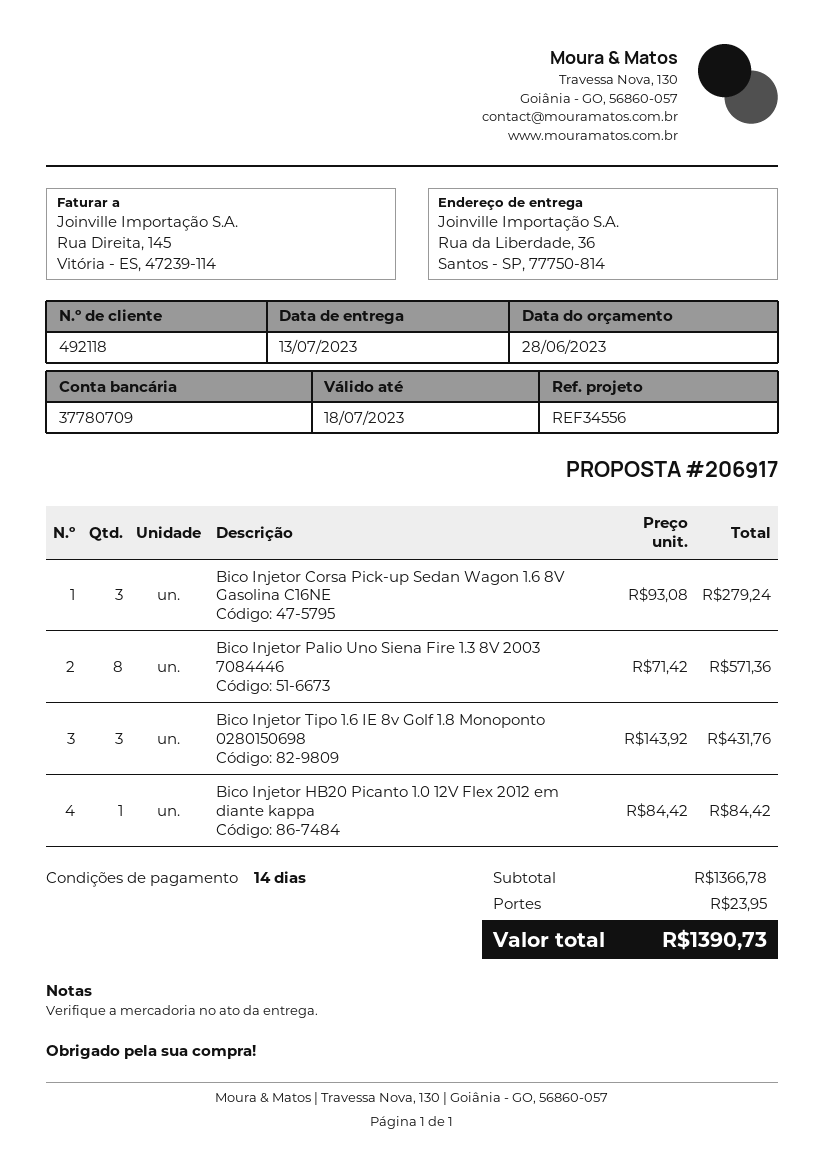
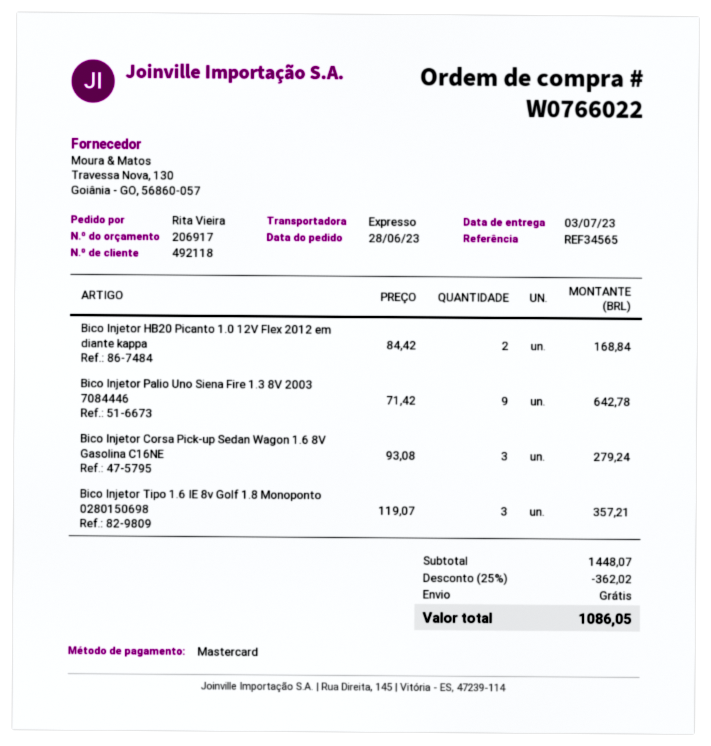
delivery date: 2023-07-13 -> 2023-07-03
reference: REF34556 -> REF34565
Bico Injetor Palio Uno Siena Fire 1.3 8V 2003 7084446: 8 x 71.42 = 571.36 -> 9 x 71.42 = 642.78
Bico Injetor Tipo 1.6 IE 8v Golf 1.8 Monoponto 0280150698: 3 x 143.92 = 431.76 -> 3 x 119.07 = 357.21
Bico Injetor HB20 Picanto 1.0 12V Flex 2012 em diante kappa: 1 x 84.42 = 84.42 -> 2 x 84.42 = 168.84
subtotal: 1366.78 -> 1448.07
discount: none -> 25% = 362.02
shipping: 23.95 -> 0.00
total: 1390.73 -> 1086.05

